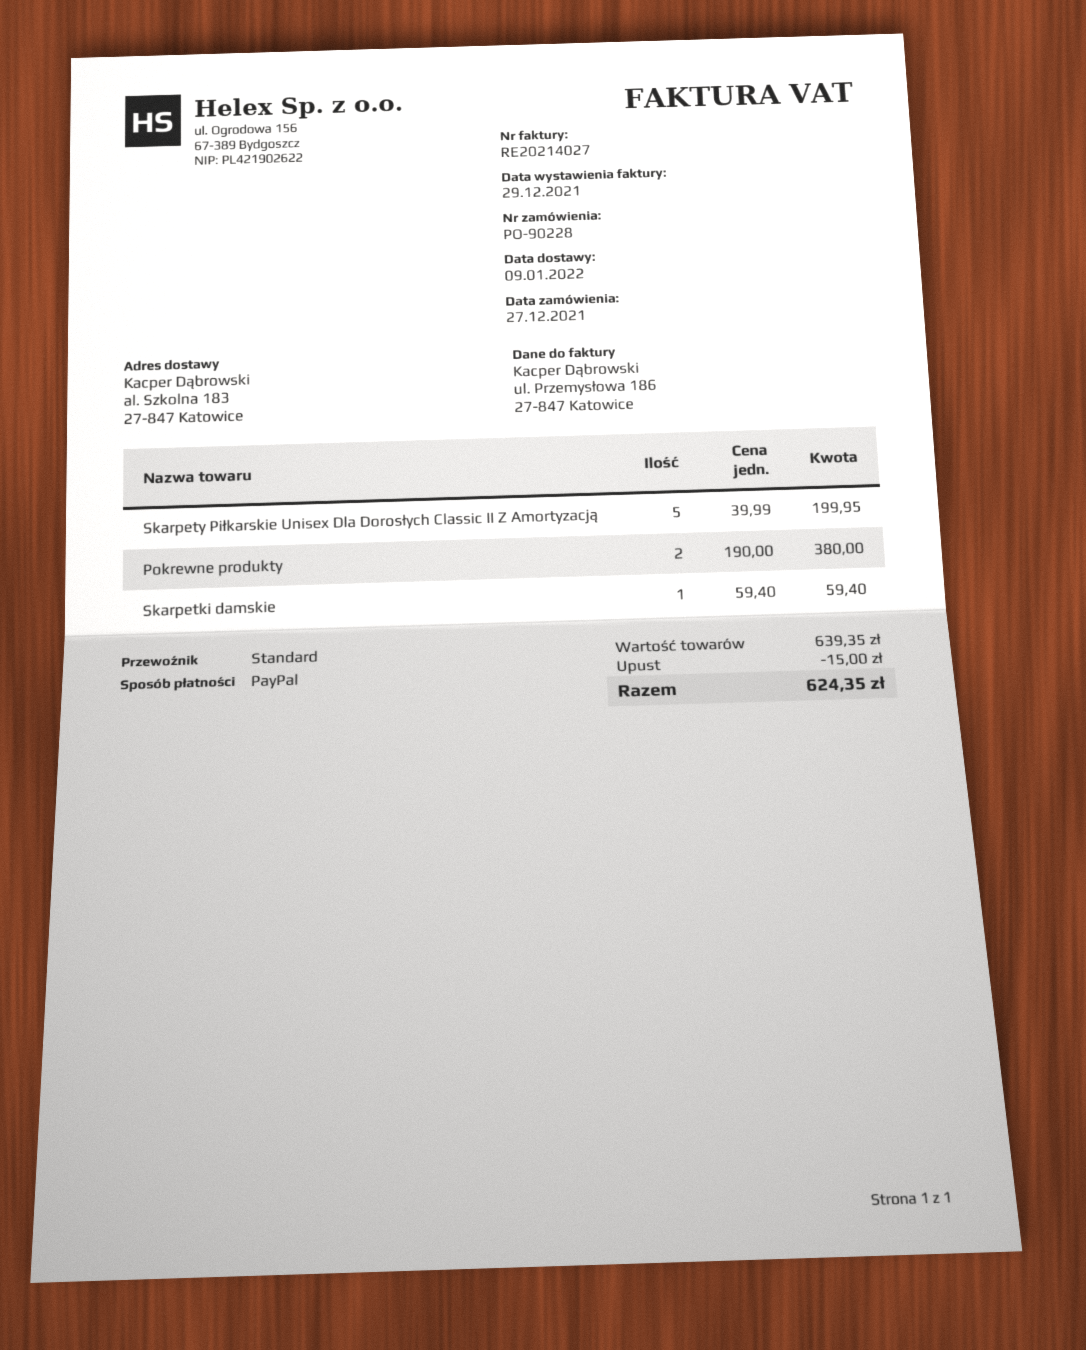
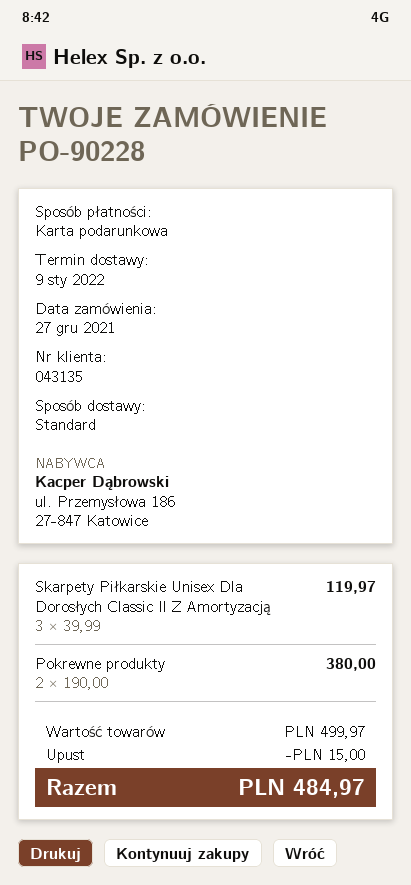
payment method: PayPal -> gift card
Skarpety Piłkarskie Unisex Dla Dorosłych Classic II Z Amortyzacją: 5 x 39.99 = 199.95 -> 3 x 39.99 = 119.97
Skarpetki damskie: 1 x 59.40 = 59.40 -> none
subtotal: 639.35 -> 499.97
total: 624.35 -> 484.97

